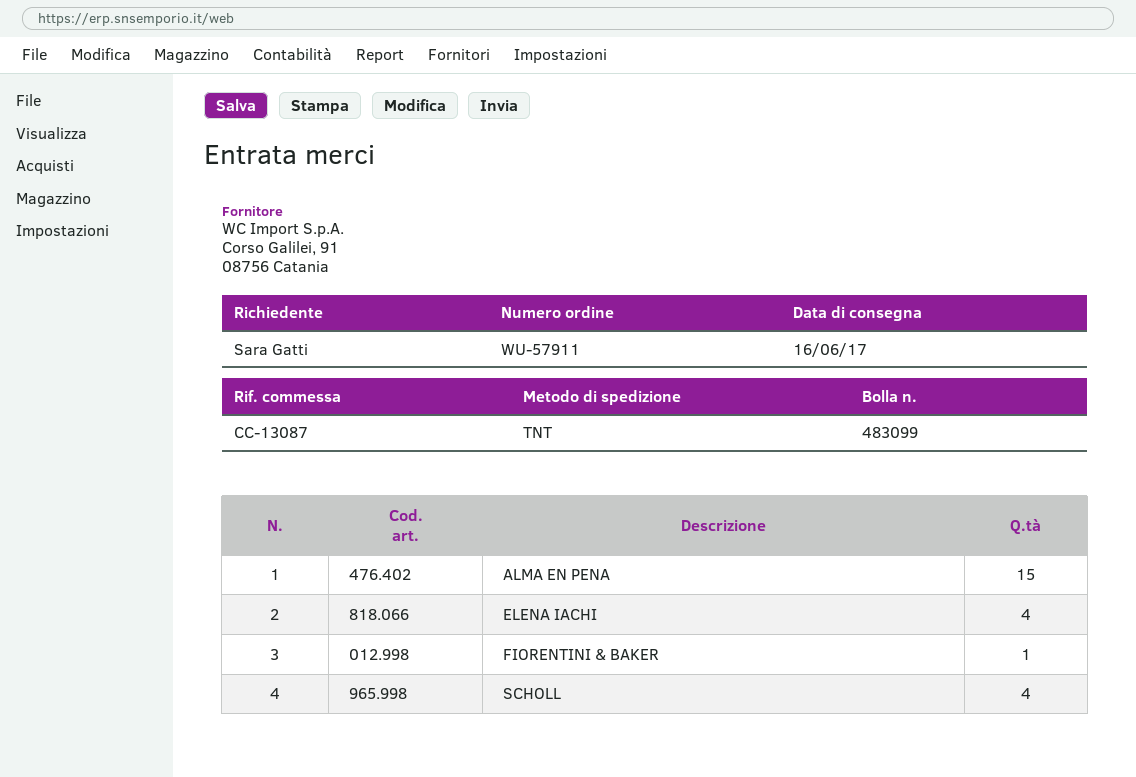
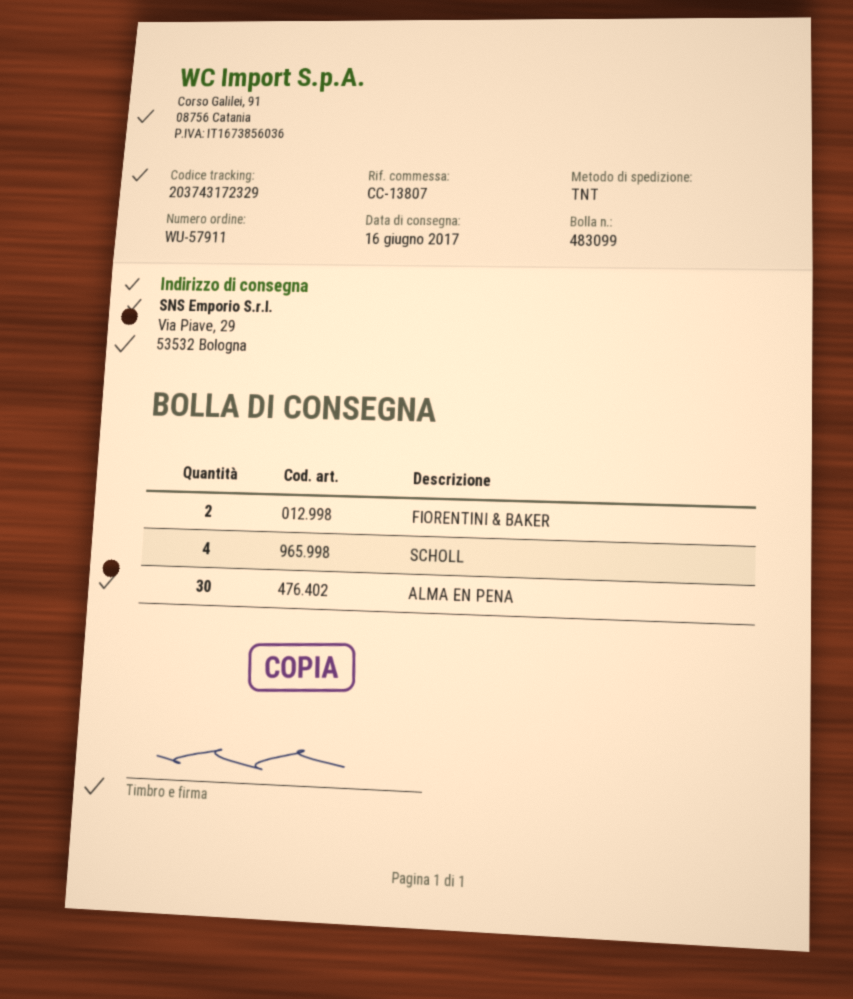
reference: CC-13087 -> CC-13807
ALMA EN PENA: 15 -> 30
ELENA IACHI: 4 -> none
FIORENTINI & BAKER: 1 -> 2

